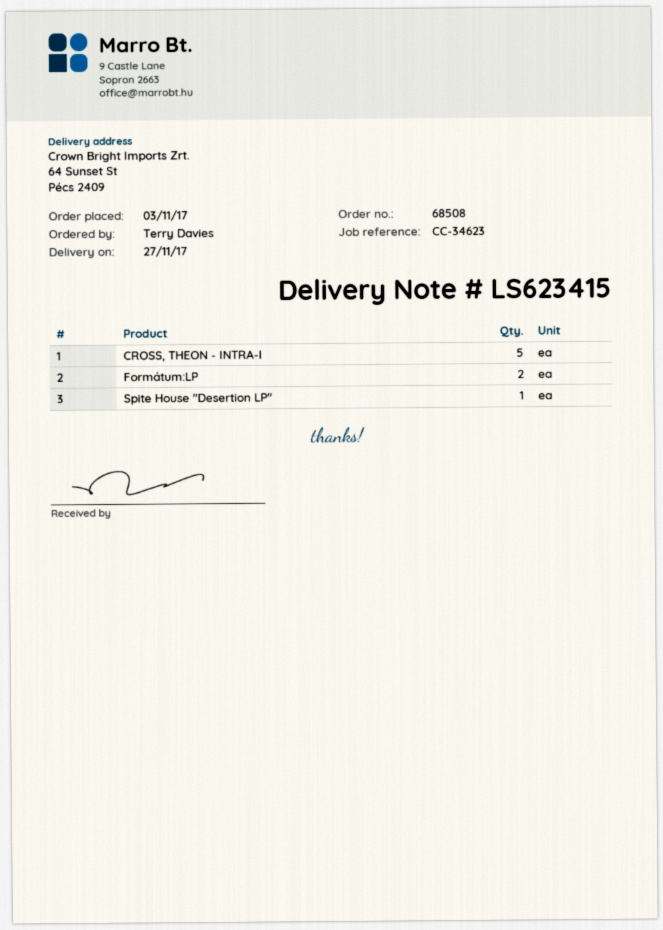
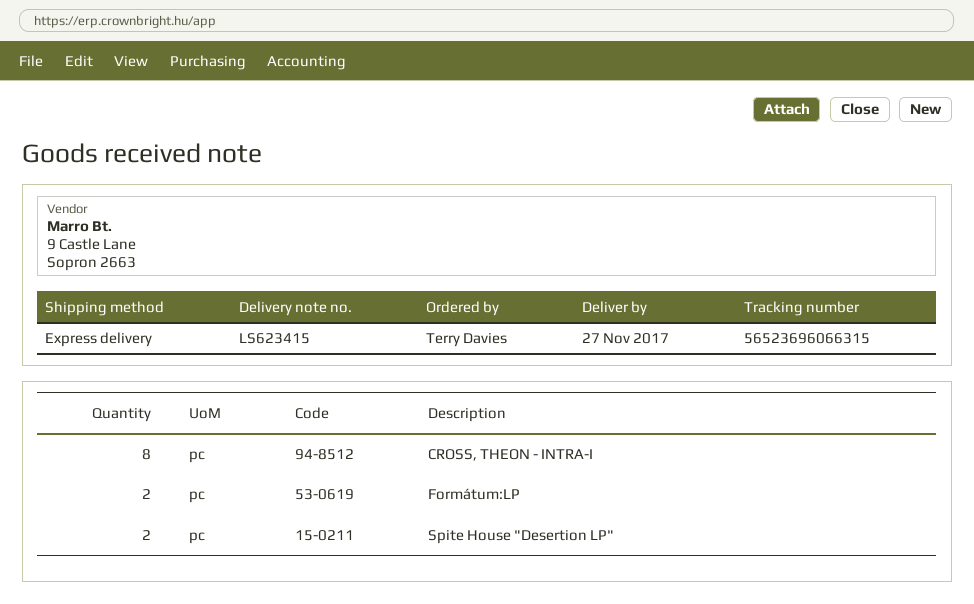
CROSS, THEON - INTRA-I: 5 -> 8
Spite House "Desertion LP": 1 -> 2

